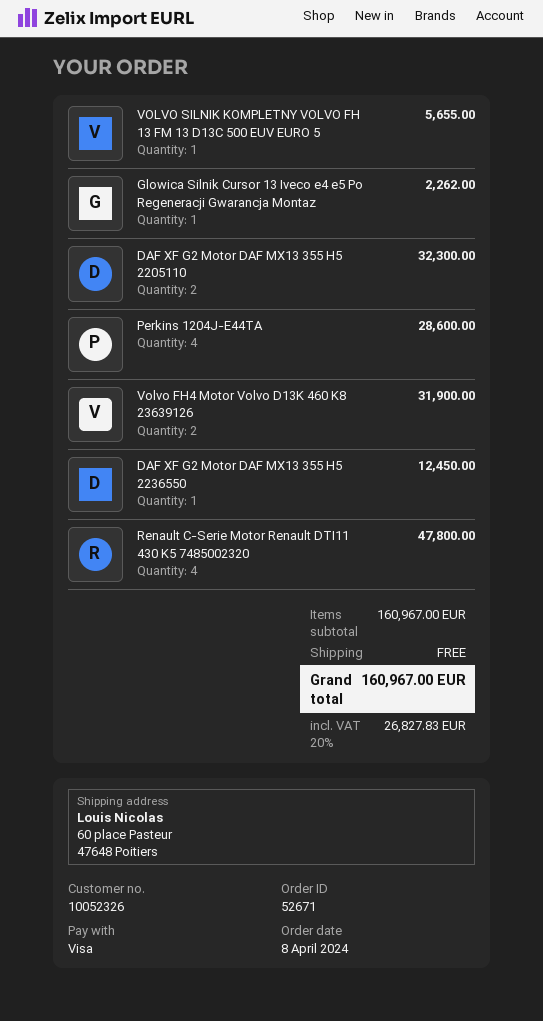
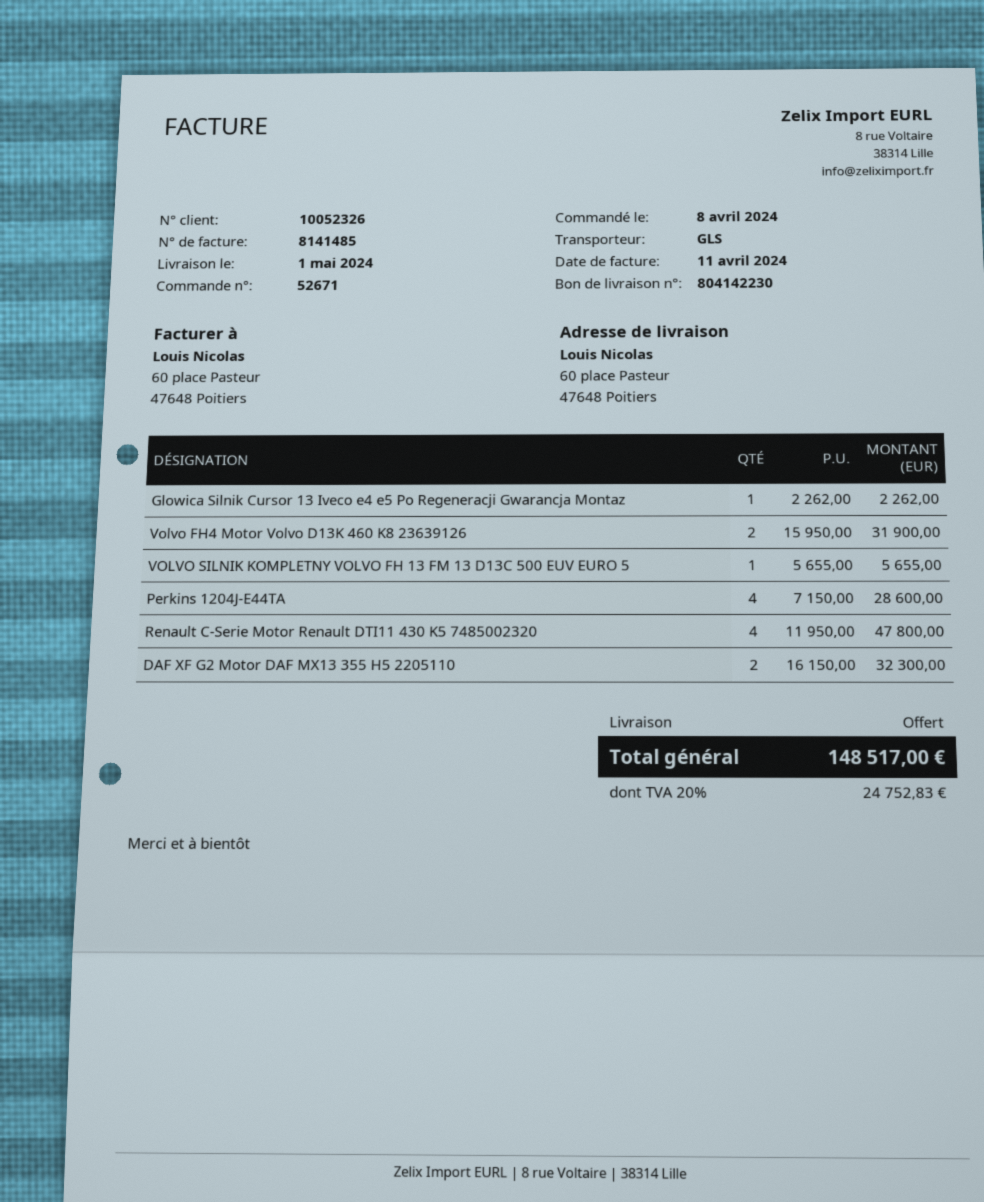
DAF XF G2 Motor DAF MX13 355 H5 2236550: 1 for 12450.00 -> none
tax: 20% = 26827.83 -> 20% = 24752.83
total: 160967.00 -> 148517.00

